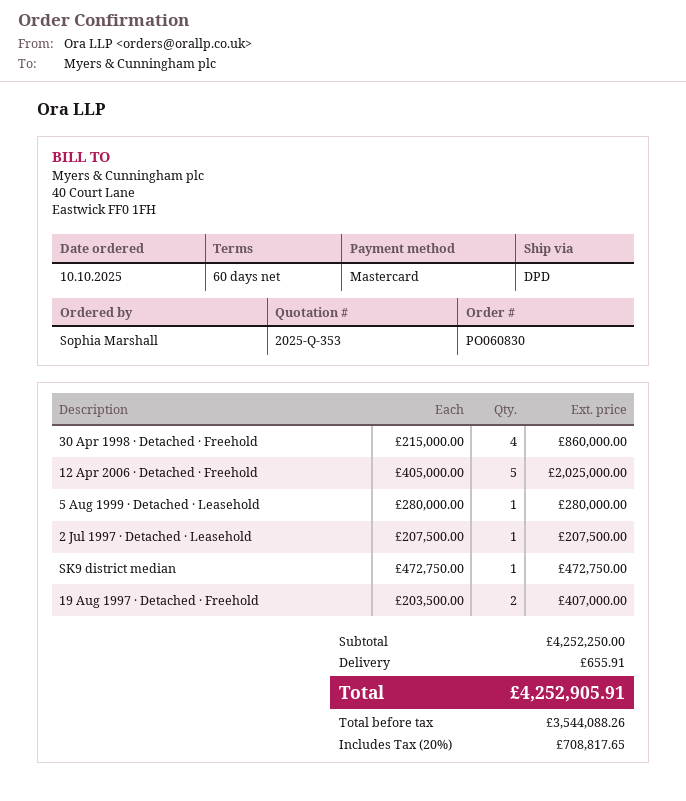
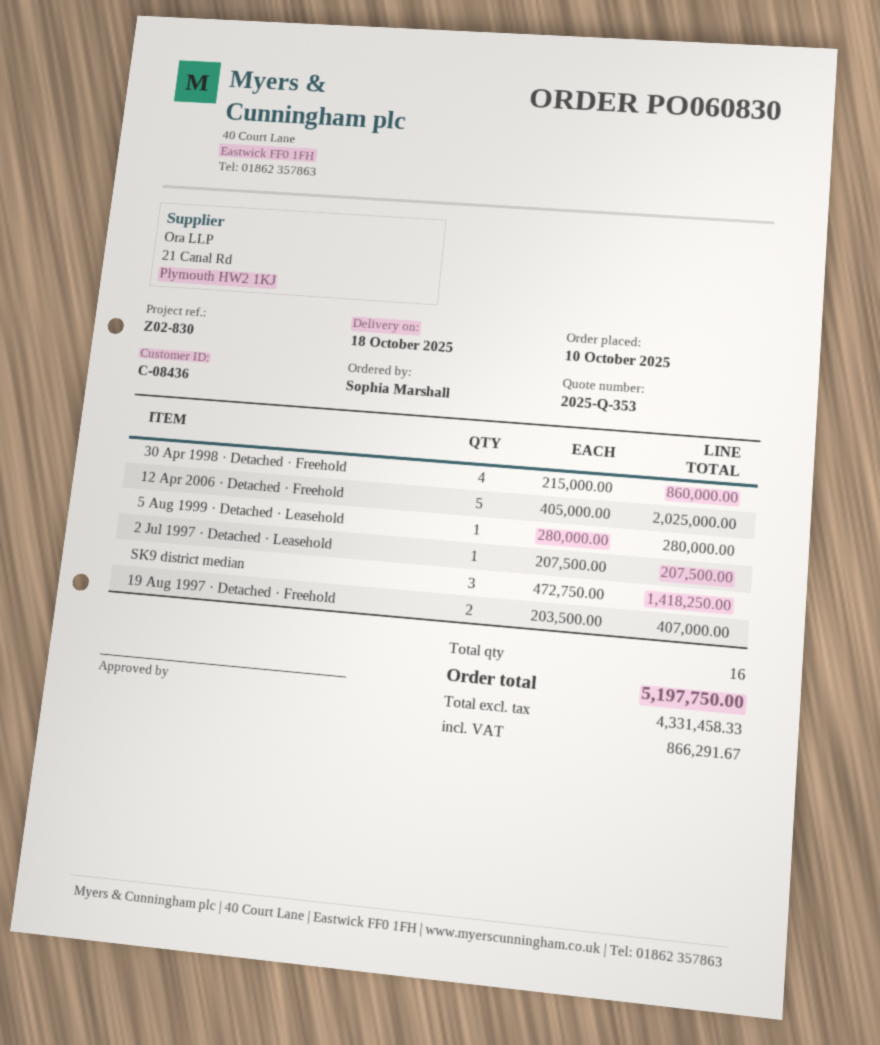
SK9 district median: 1 x 472750.00 = 472750.00 -> 3 x 472750.00 = 1418250.00
shipping: 655.91 -> none
net: 3544088.26 -> 4331458.33
tax: 708817.65 -> 866291.67
total: 4252905.91 -> 5197750.00

